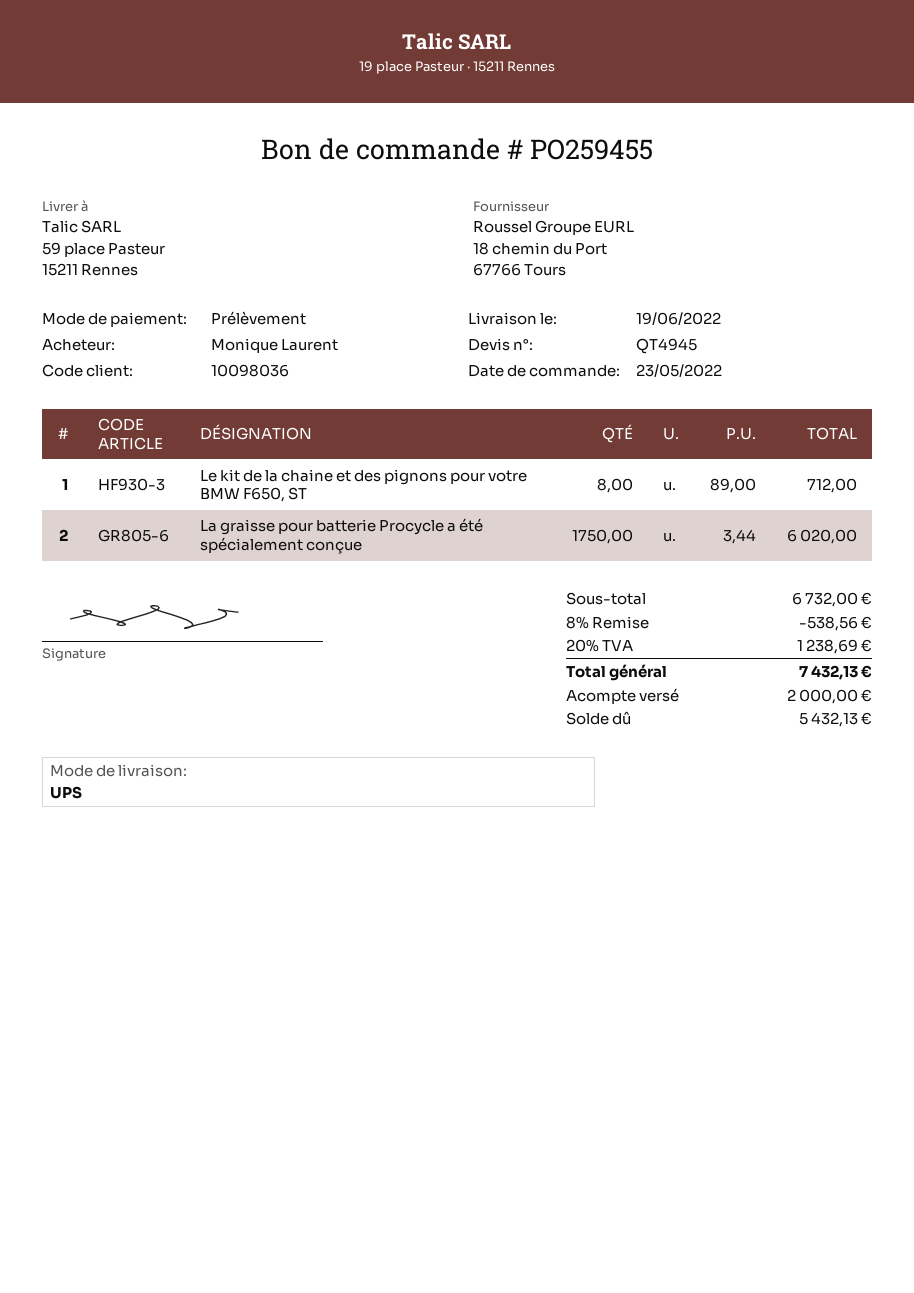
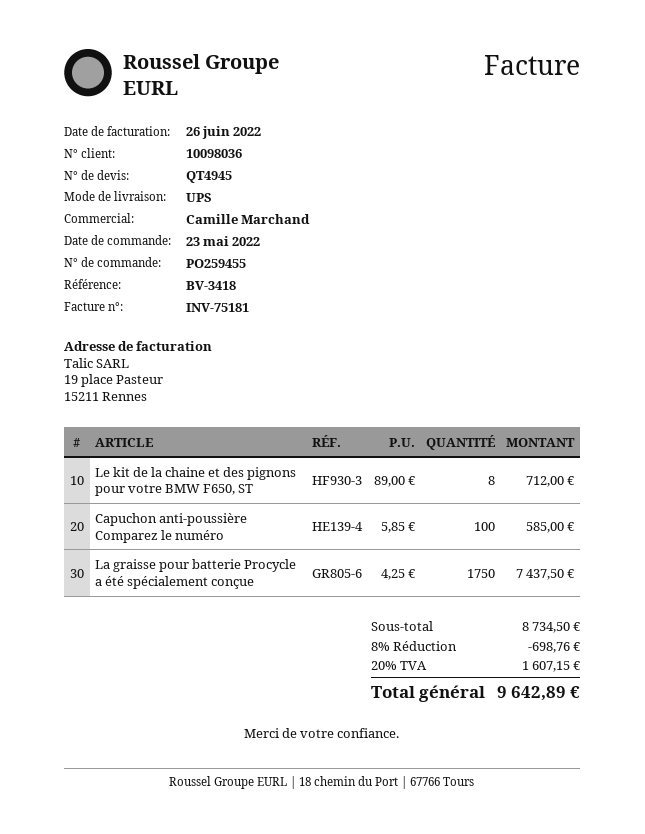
La graisse pour batterie Procycle a été spécialement conçue: 1750 x 3.44 = 6020.00 -> 1750 x 4.25 = 7437.50
Capuchon anti-poussière Comparez le numéro: none -> 100 x 5.85 = 585.00
subtotal: 6732.00 -> 8734.50
discount: 8% = 538.56 -> 8% = 698.76
tax: 20% = 1238.69 -> 20% = 1607.15
total: 7432.13 -> 9642.89

